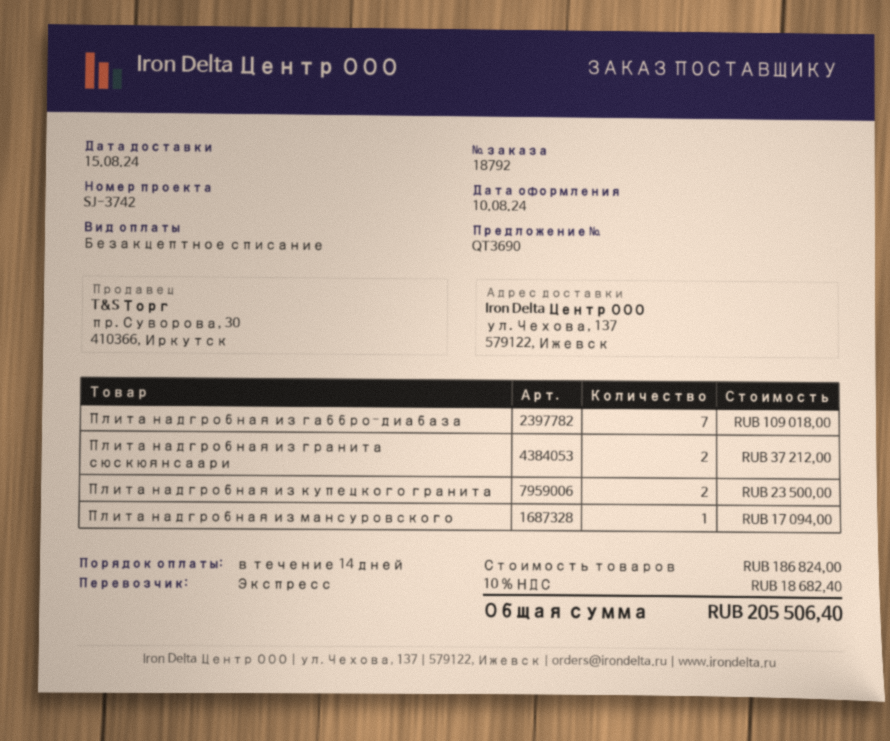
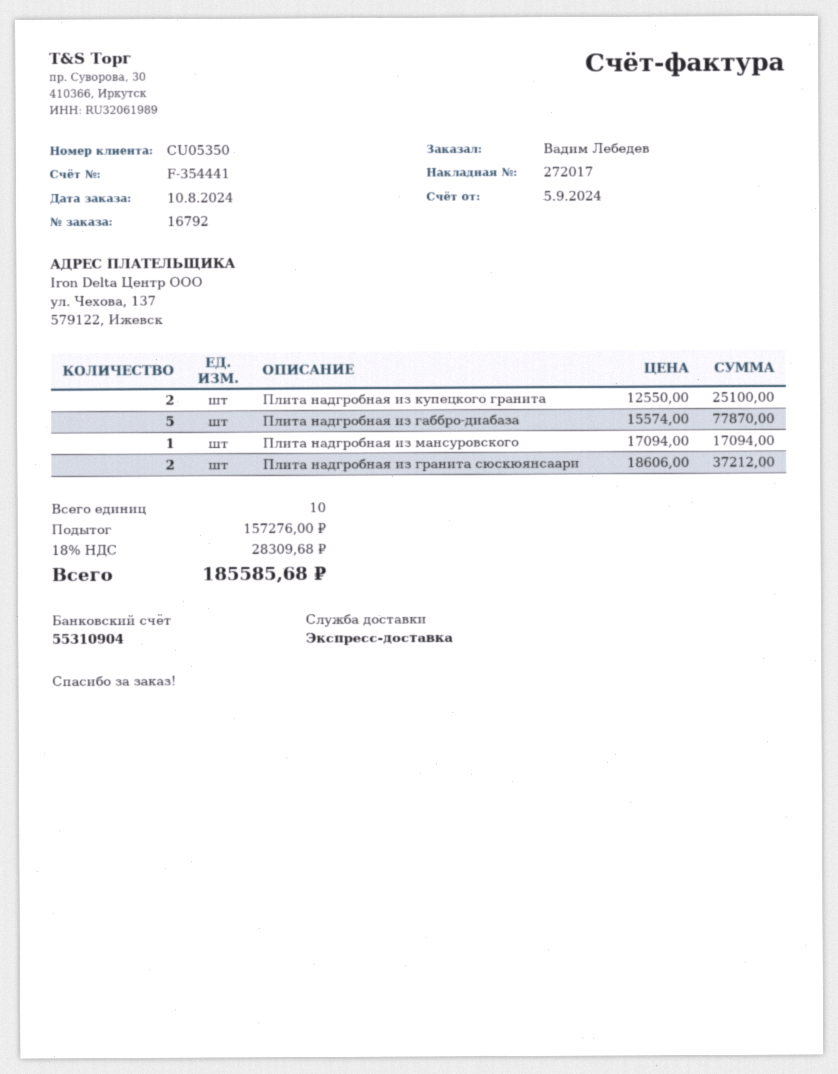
order number: 18792 -> 16792
Плита надгробная из габбро-диабаза: 7 for 109018.00 -> 5 for 77870.00
Плита надгробная из купецкого гранита: 2 for 23500.00 -> 2 for 25100.00
subtotal: 186824.00 -> 157276.00
tax: 10% = 18682.40 -> 18% = 28309.68
total: 205506.40 -> 185585.68

